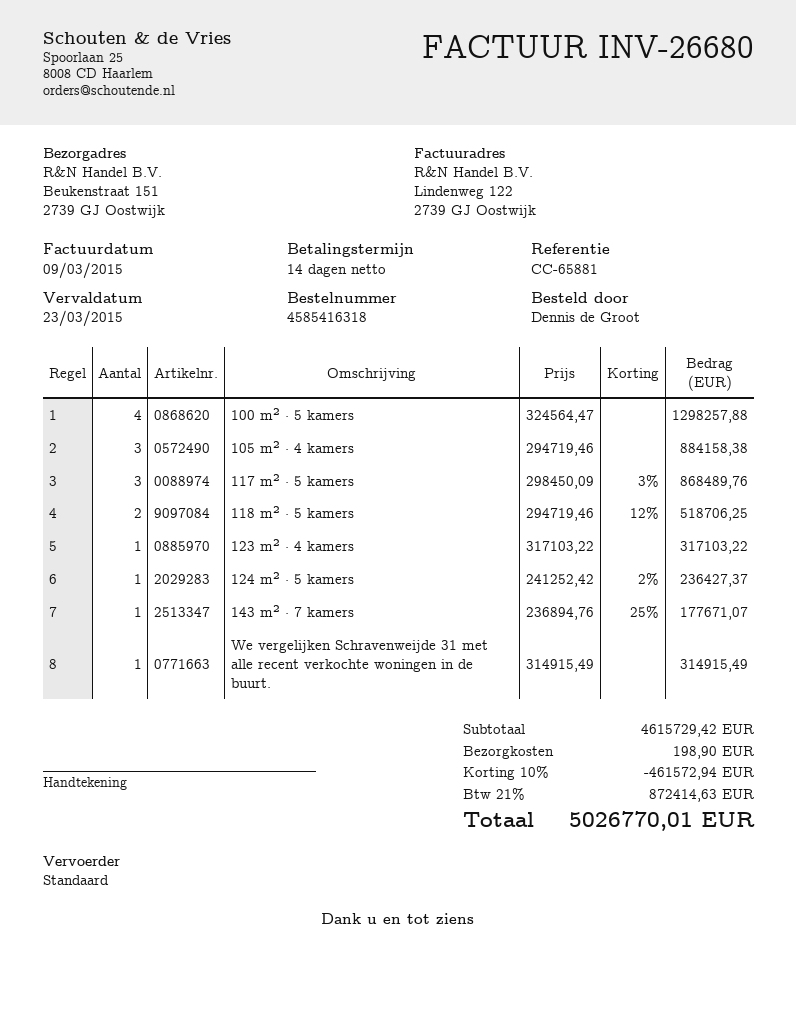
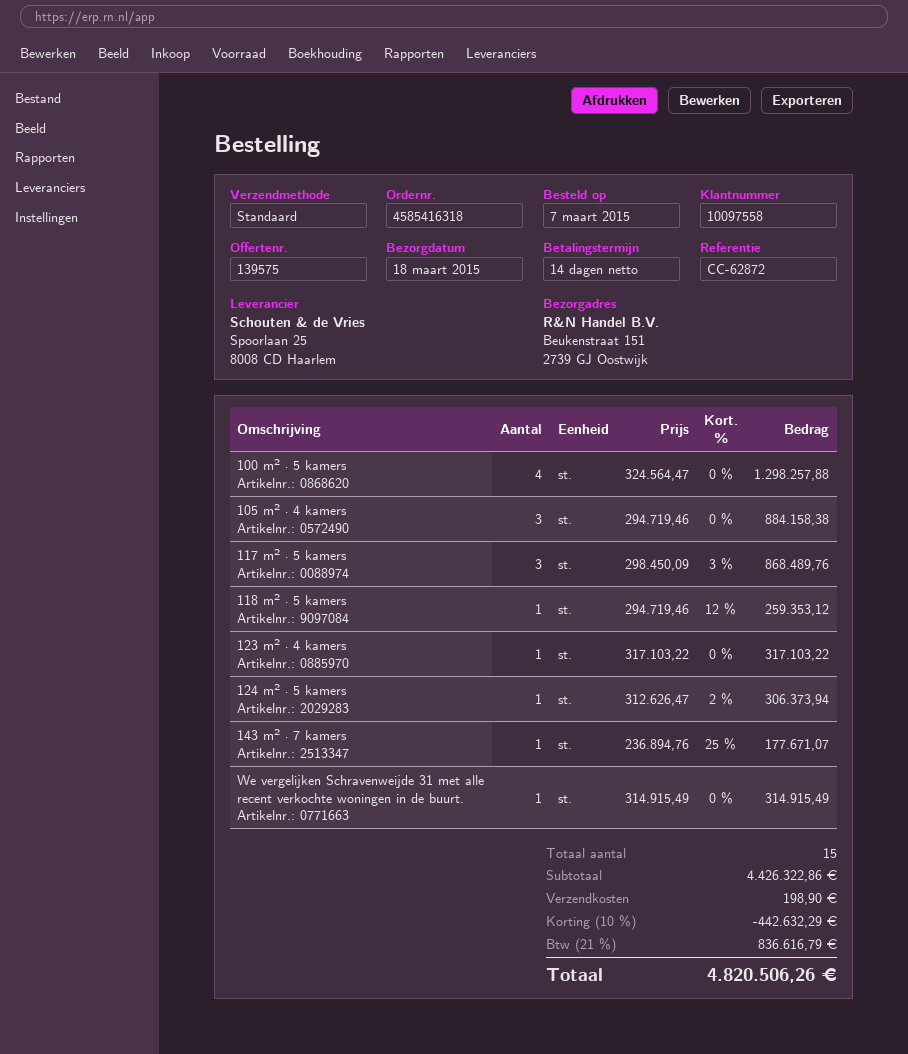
reference: CC-65881 -> CC-62872
118 m² · 5 kamers: 2 x 294719.46 - 12% = 518706.25 -> 1 x 294719.46 - 12% = 259353.12
124 m² · 5 kamers: 1 x 241252.42 - 2% = 236427.37 -> 1 x 312626.47 - 2% = 306373.94
subtotal: 4615729.42 -> 4426322.86
discount: 10% = 461572.94 -> 10% = 442632.29
tax: 21% = 872414.63 -> 21% = 836616.79
total: 5026770.01 -> 4820506.26

